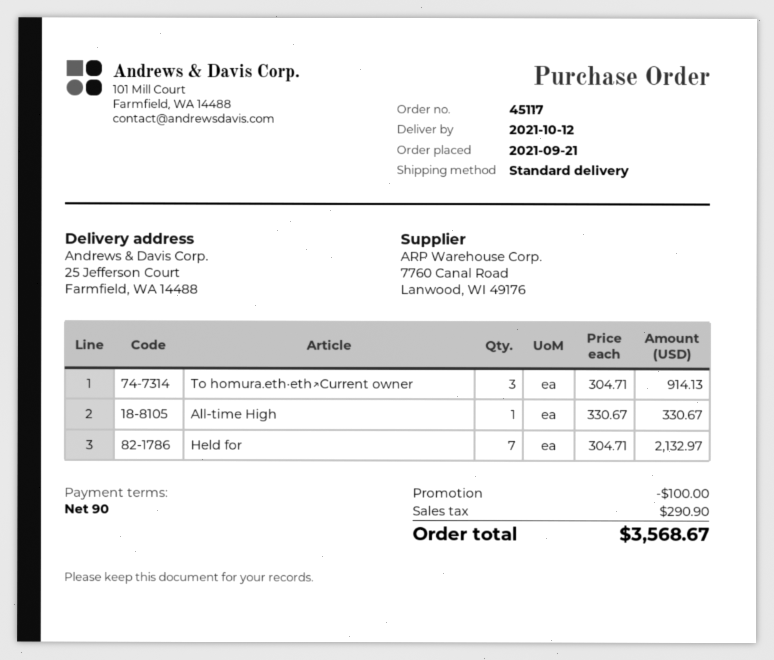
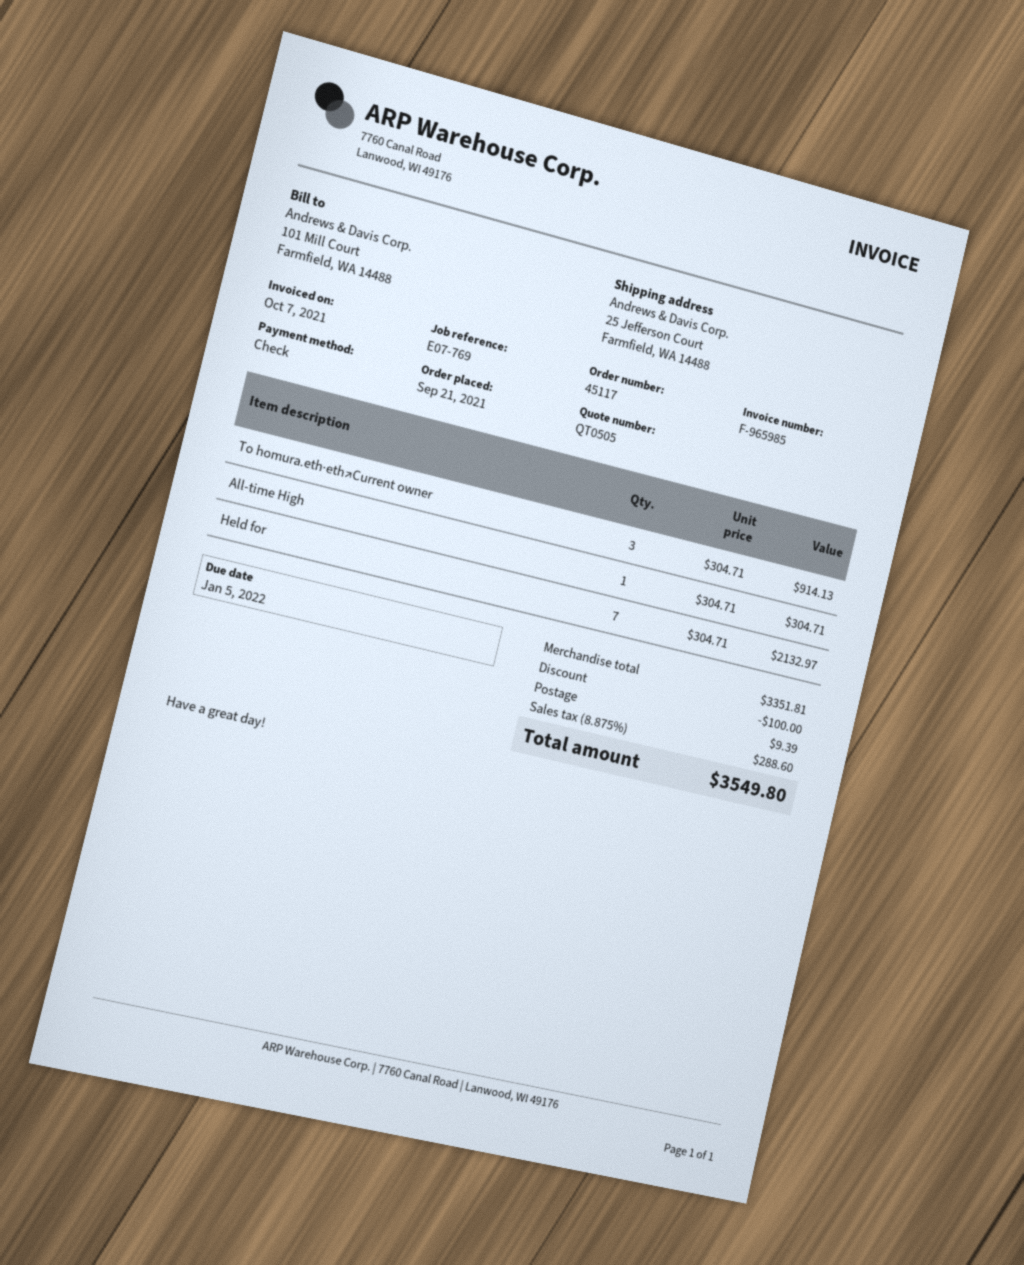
All-time High: 1 x 330.67 = 330.67 -> 1 x 304.71 = 304.71
shipping: none -> 9.39
tax: 290.90 -> 288.60
total: 3568.67 -> 3549.80

